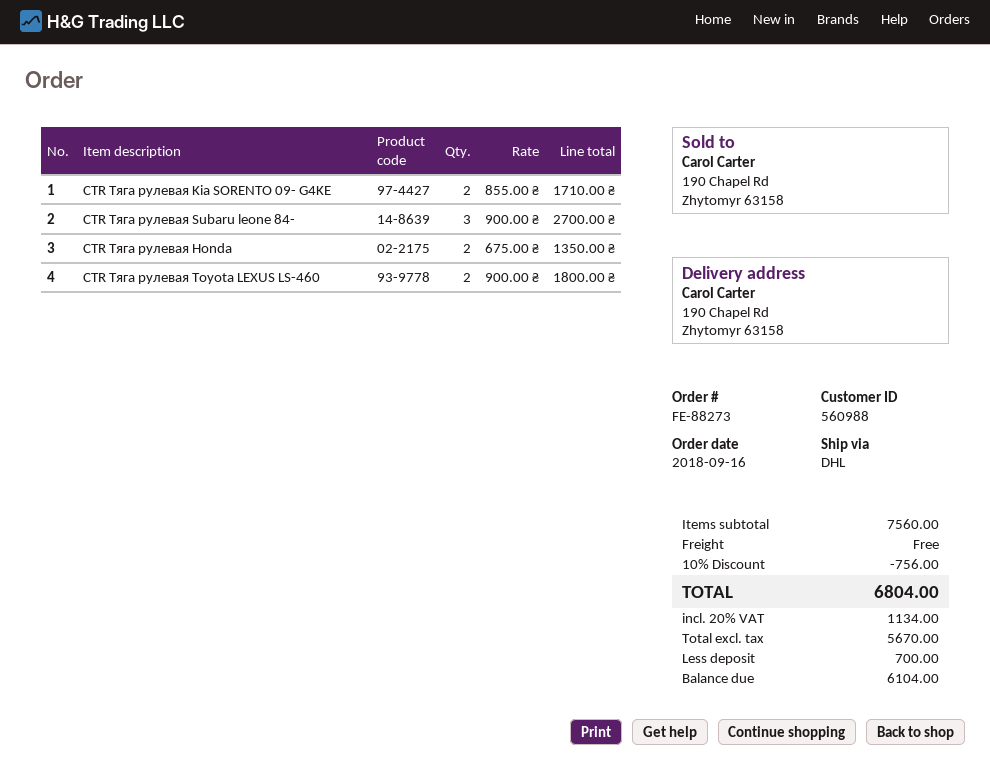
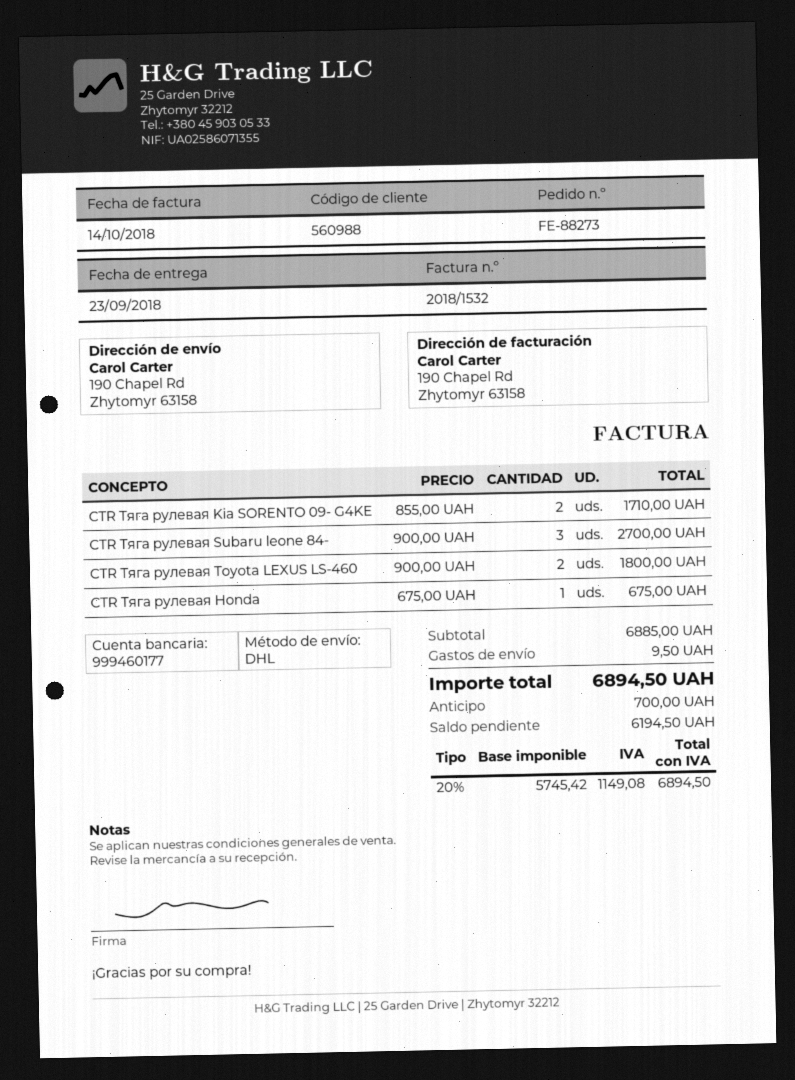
CTR Тяга рулевая Honda: 2 x 675.00 = 1350.00 -> 1 x 675.00 = 675.00
subtotal: 7560.00 -> 6885.00
discount: 10% = 756.00 -> none
shipping: 0.00 -> 9.50
net: 5670.00 -> 5745.42
tax: 20% = 1134.00 -> 20% = 1149.08
total: 6804.00 -> 6894.50
balance: 6104.00 -> 6194.50

